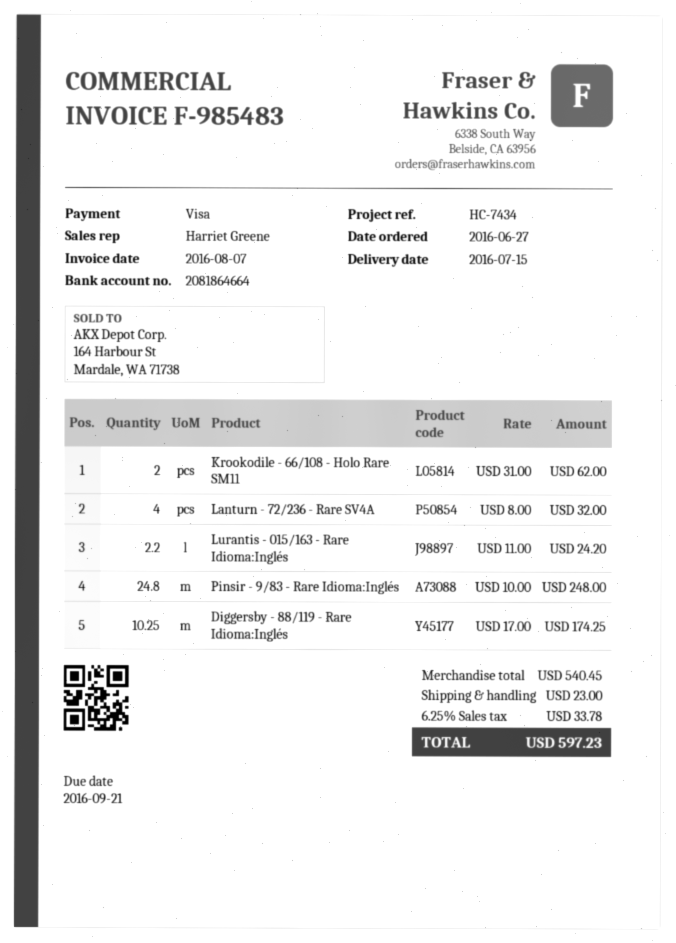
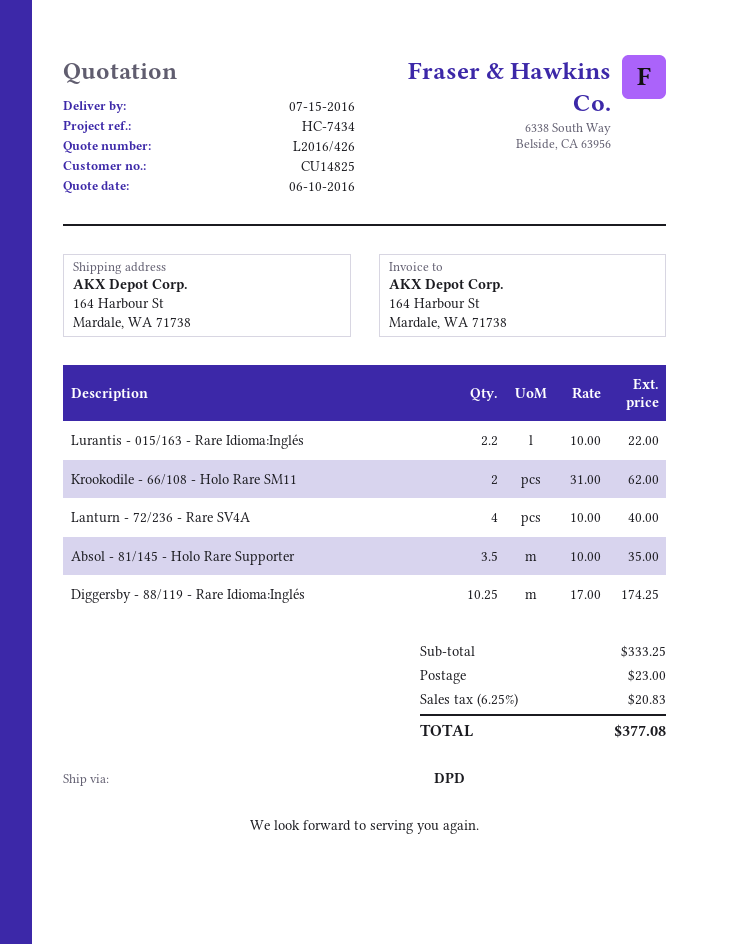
Lanturn - 72/236 - Rare SV4A: 4 x 8.00 = 32.00 -> 4 x 10.00 = 40.00
Lurantis - 015/163 - Rare Idioma:Inglés: 2.2 x 11.00 = 24.20 -> 2.2 x 10.00 = 22.00
Pinsir - 9/83 - Rare Idioma:Inglés: 24.8 x 10.00 = 248.00 -> none
Absol - 81/145 - Holo Rare Supporter: none -> 3.5 x 10.00 = 35.00
subtotal: 540.45 -> 333.25
tax: 6.25% = 33.78 -> 6.25% = 20.83
total: 597.23 -> 377.08

